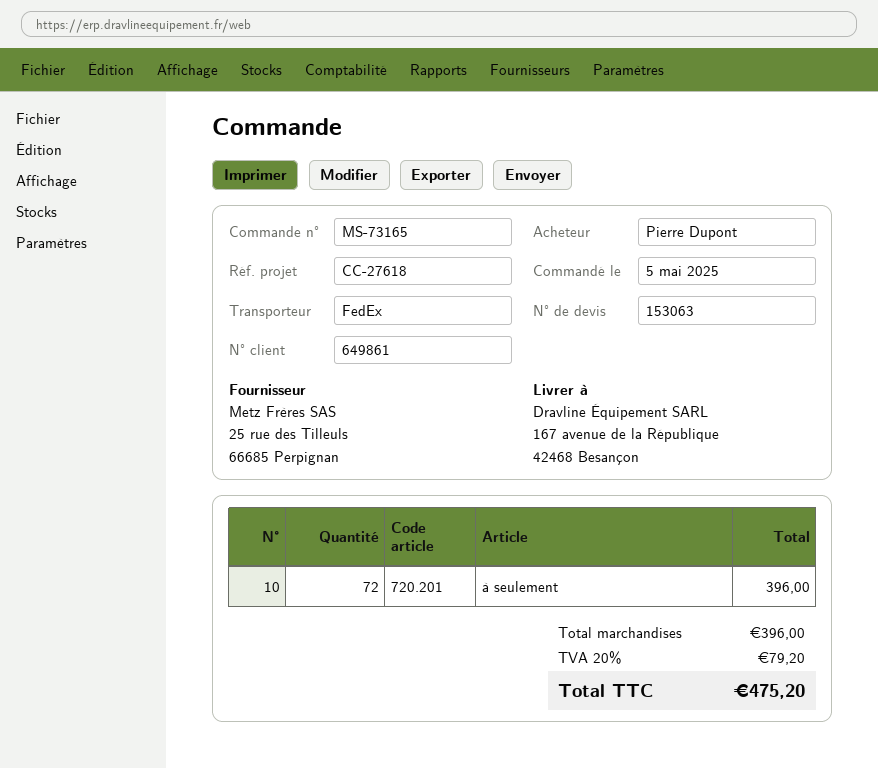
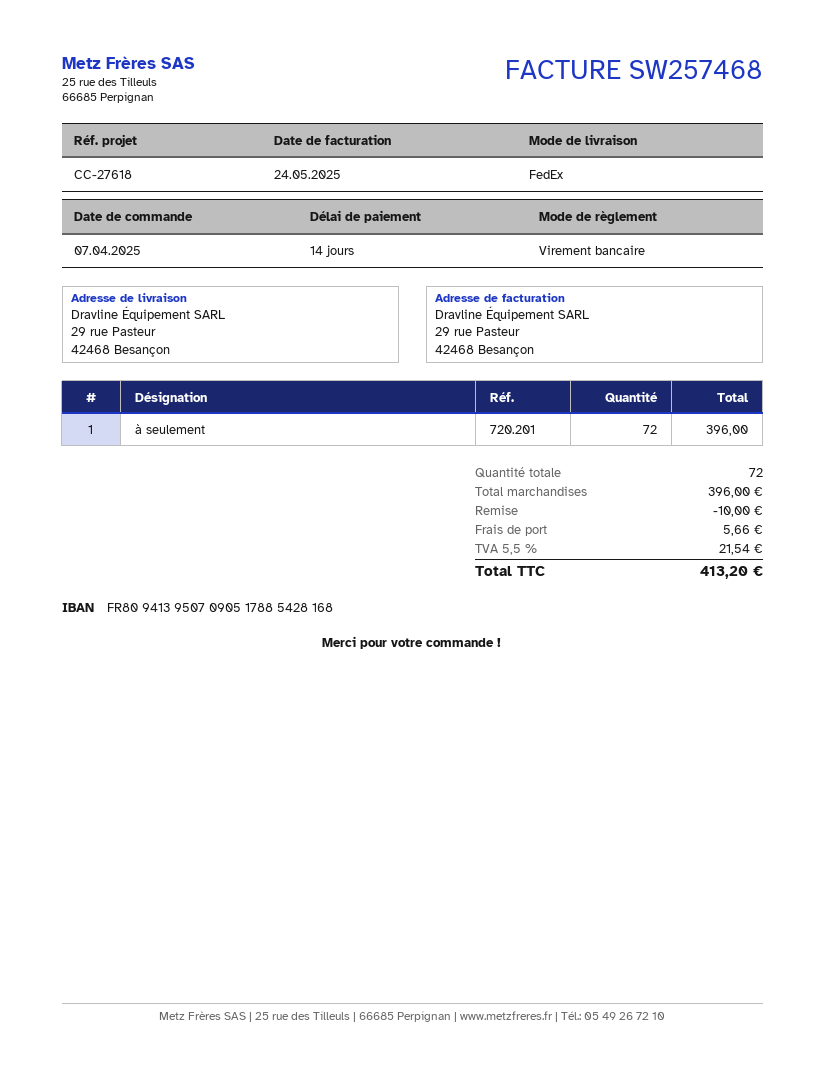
order date: 2025-05-05 -> 2025-04-07
ship to: 167 avenue de la République, 42468 Besançon -> 29 rue Pasteur, 42468 Besançon
discount: none -> 10.00
shipping: none -> 5.66
tax: 20% = 79.20 -> 5.5% = 21.54
total: 475.20 -> 413.20

